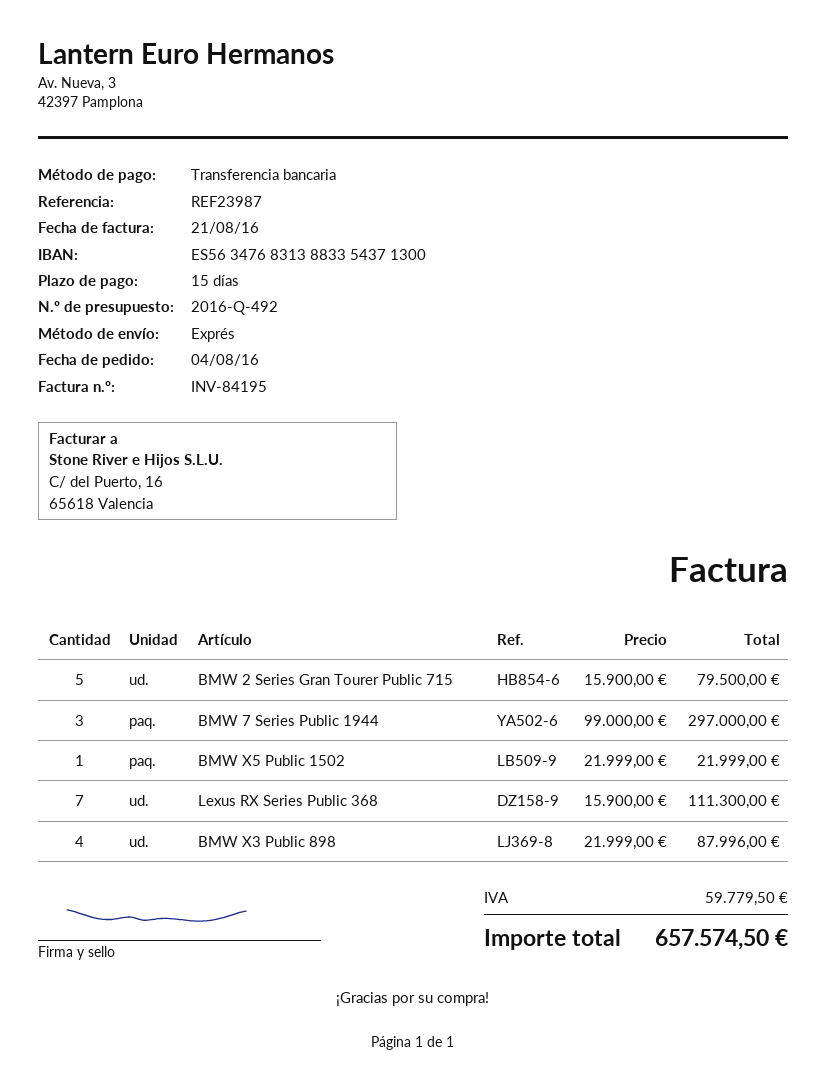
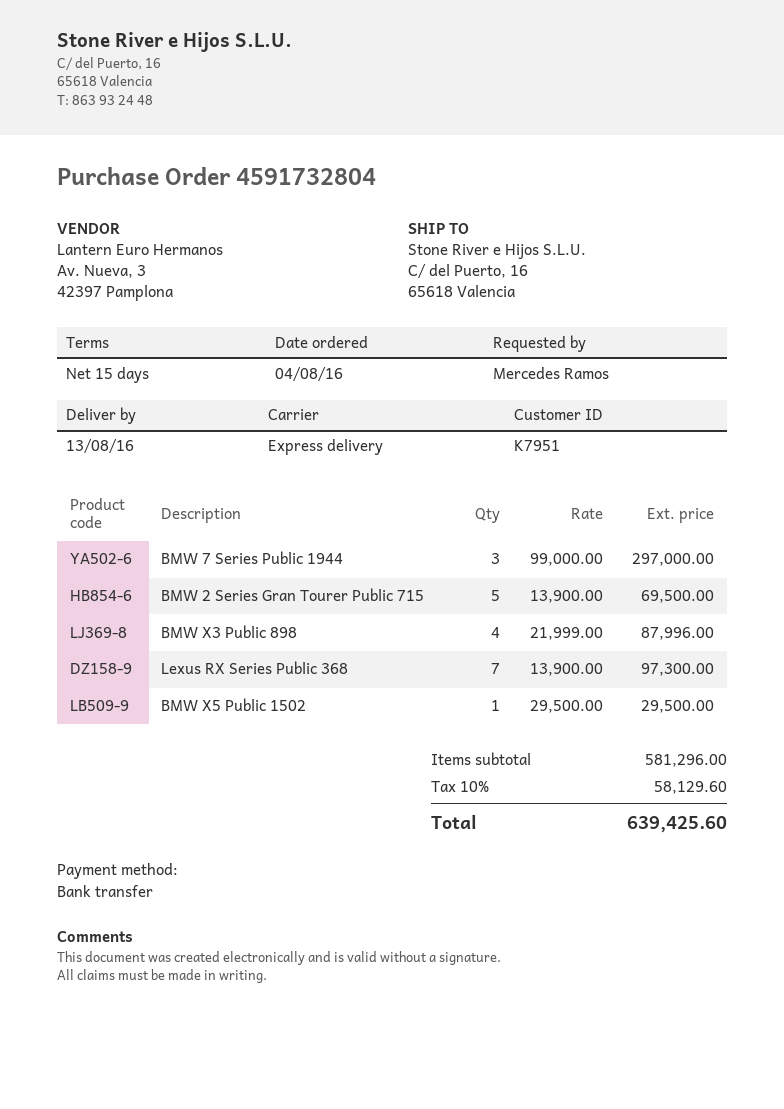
BMW 2 Series Gran Tourer Public 715: 5 x 15900.00 = 79500.00 -> 5 x 13900.00 = 69500.00
BMW X5 Public 1502: 1 x 21999.00 = 21999.00 -> 1 x 29500.00 = 29500.00
Lexus RX Series Public 368: 7 x 15900.00 = 111300.00 -> 7 x 13900.00 = 97300.00
tax: 59779.50 -> 58129.60
total: 657574.50 -> 639425.60

